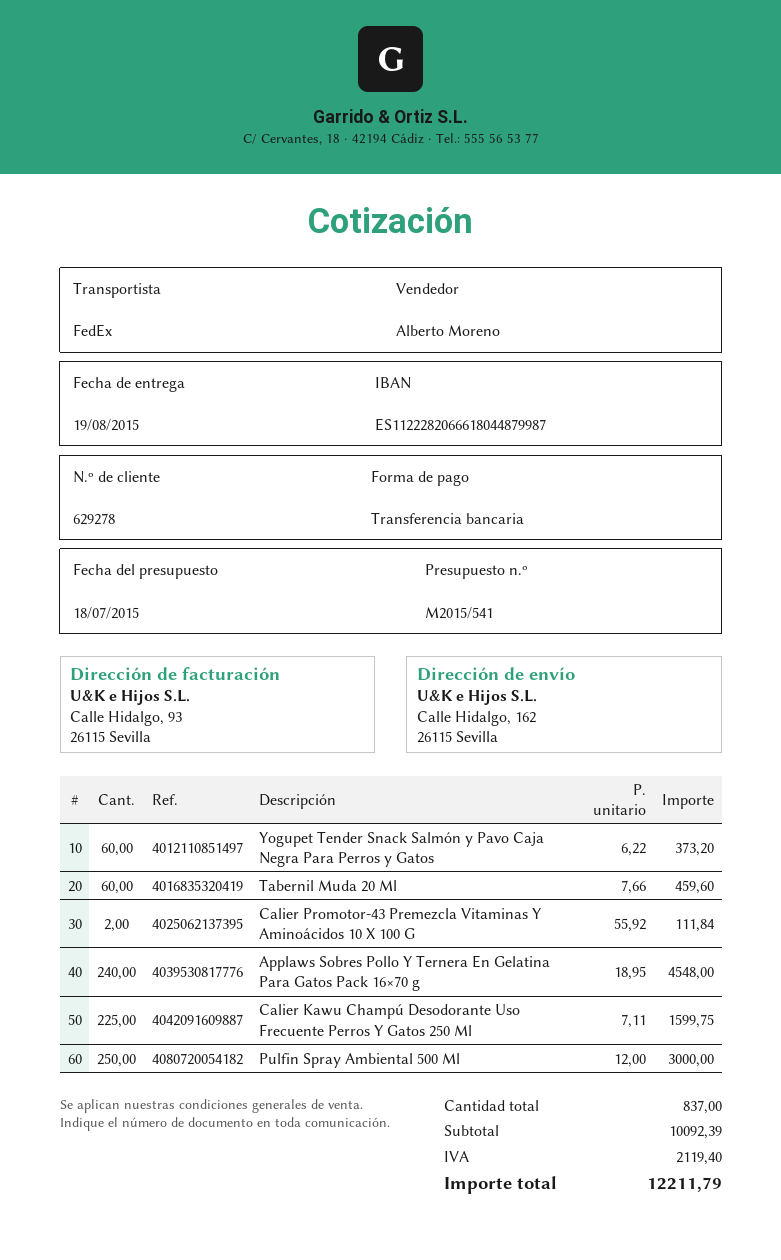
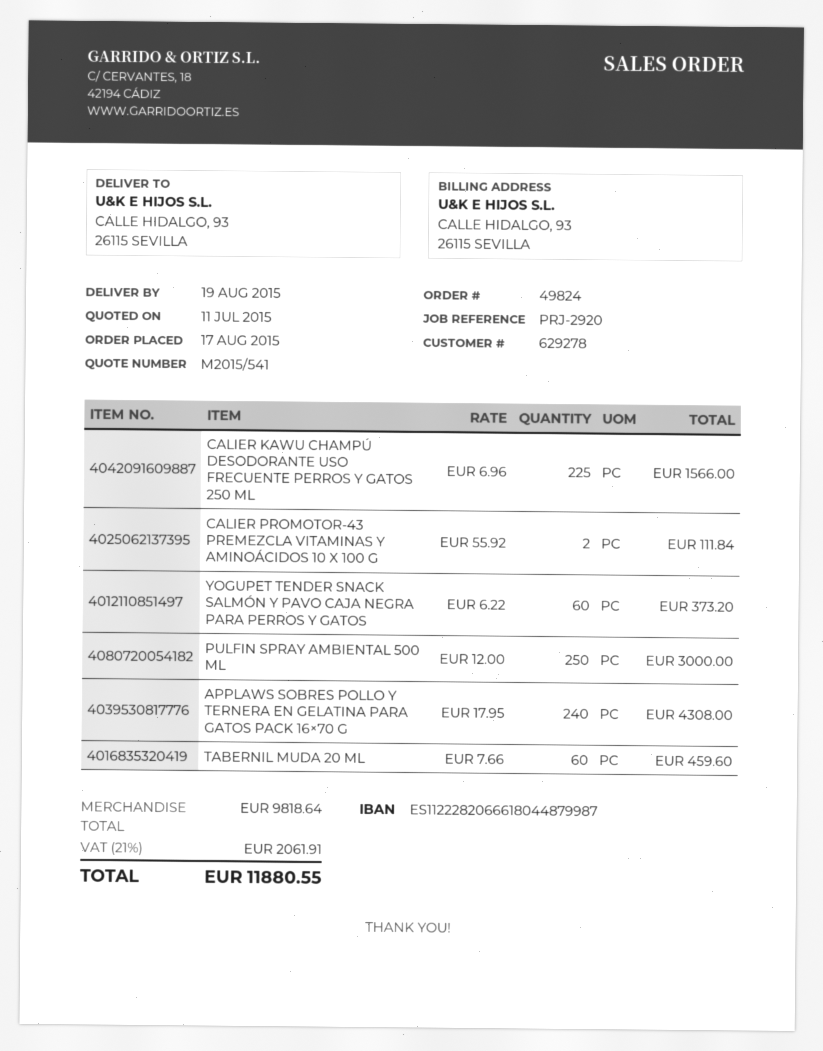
quote date: 2015-07-18 -> 2015-07-11
ship to: Calle Hidalgo, 162, 26115 Sevilla -> CALLE HIDALGO, 93, 26115 SEVILLA
Applaws Sobres Pollo Y Ternera En Gelatina Para Gatos Pack 16×70 g: 240 x 18.95 = 4548.00 -> 240 x 17.95 = 4308.00
Calier Kawu Champú Desodorante Uso Frecuente Perros Y Gatos 250 Ml: 225 x 7.11 = 1599.75 -> 225 x 6.96 = 1566.00
subtotal: 10092.39 -> 9818.64
tax: 2119.40 -> 2061.91
total: 12211.79 -> 11880.55

